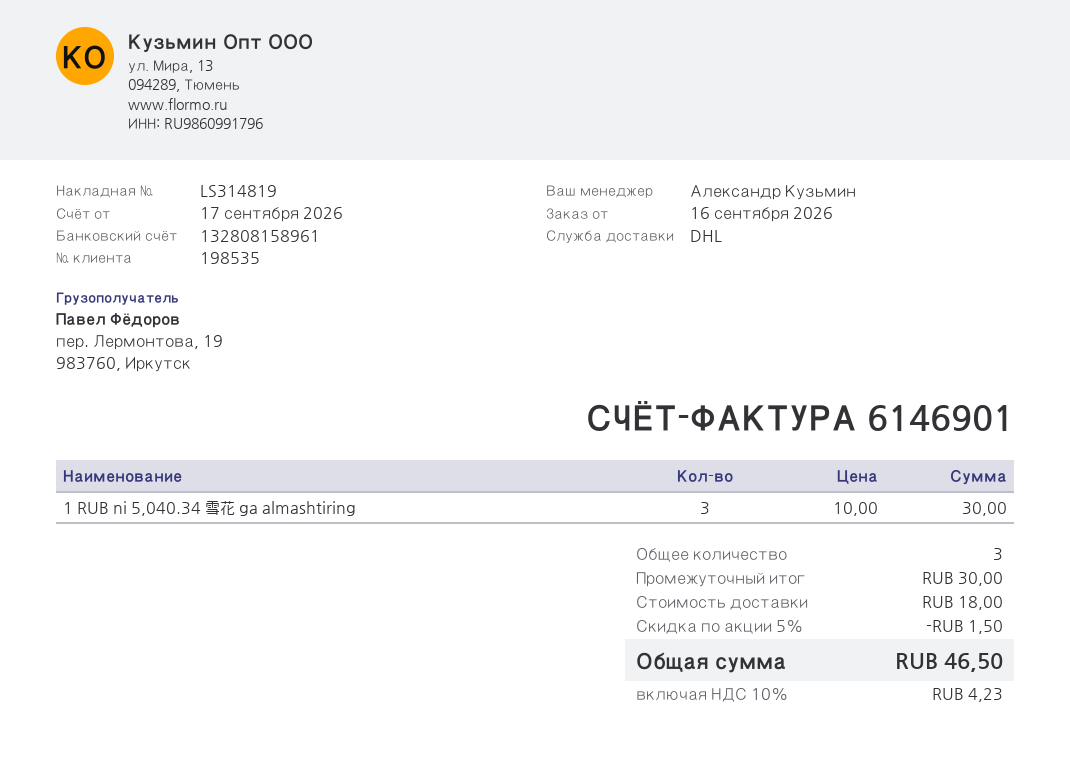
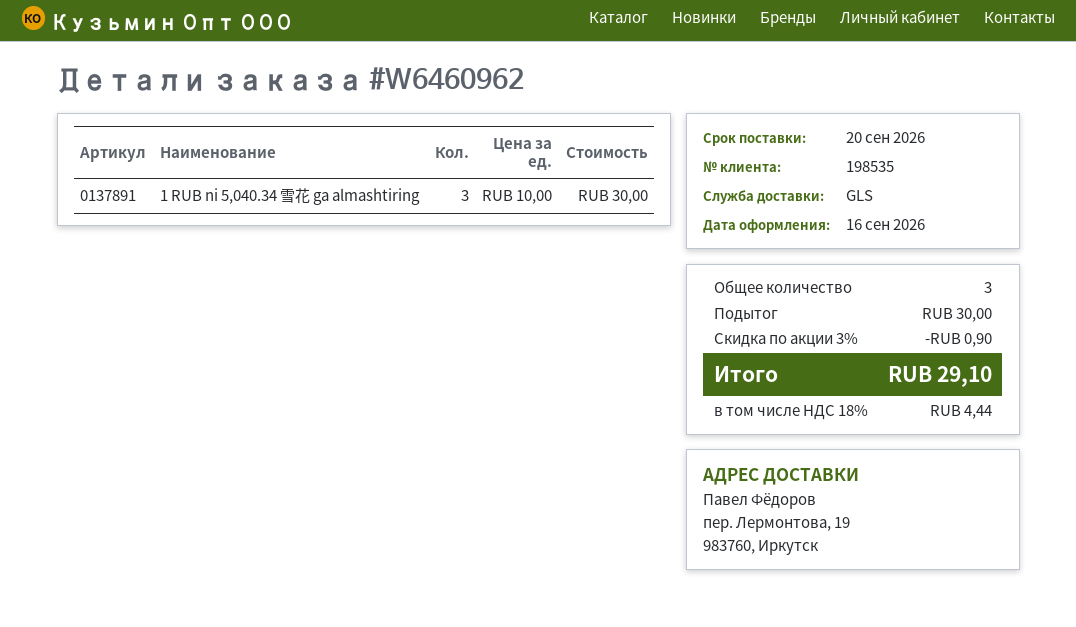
shipping method: DHL -> GLS
discount: 5% = 1.50 -> 3% = 0.90
shipping: 18.00 -> none
tax: 10% = 4.23 -> 18% = 4.44
total: 46.50 -> 29.10

